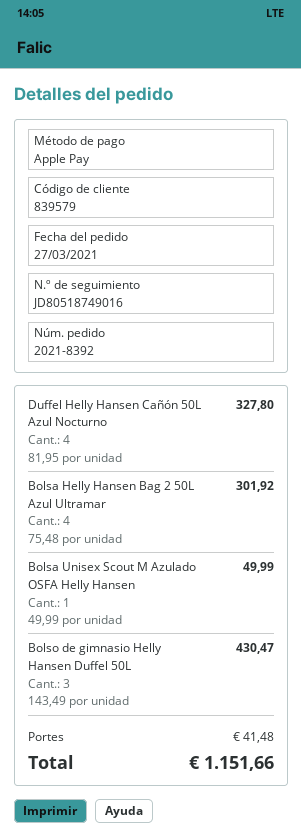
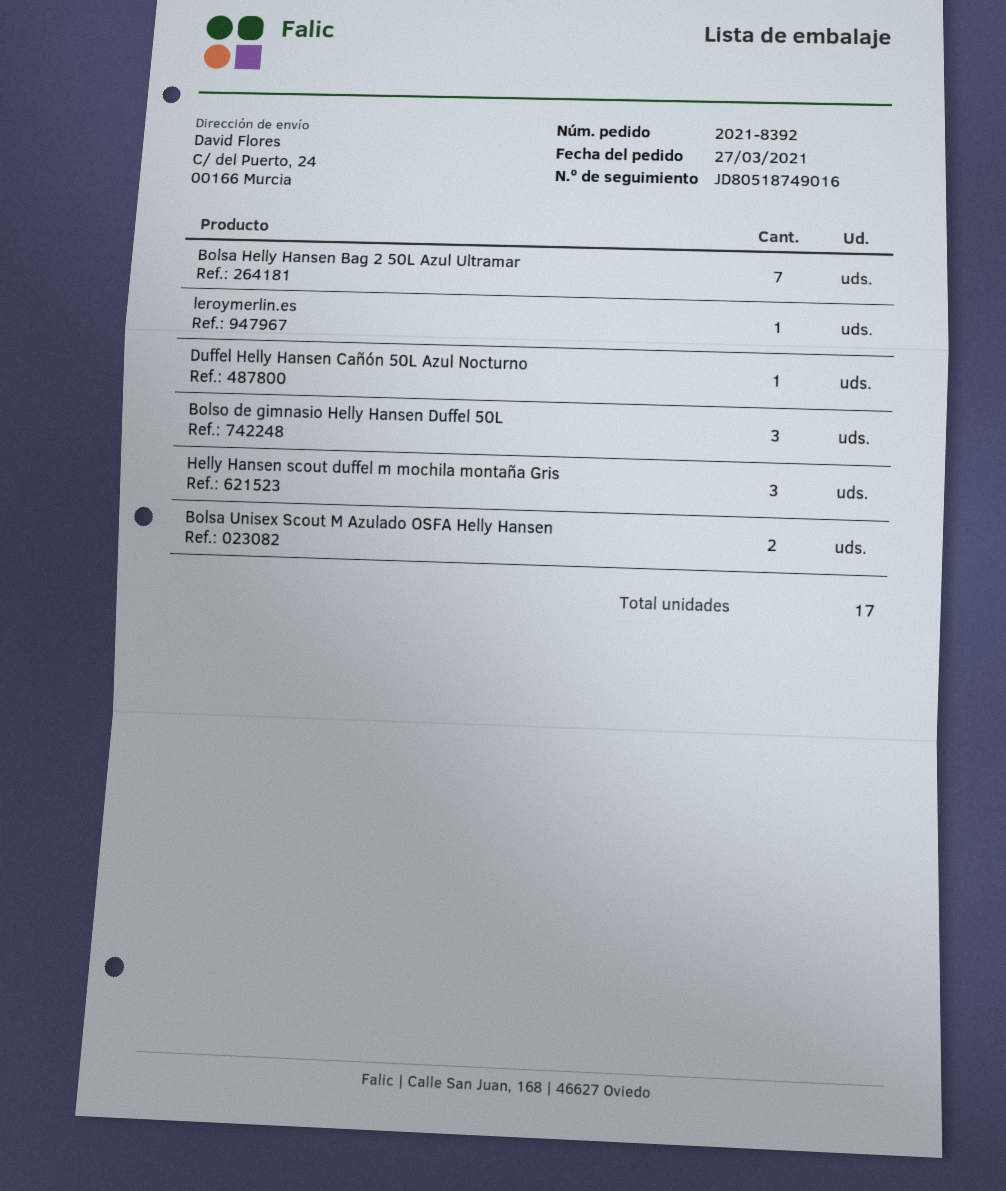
Duffel Helly Hansen Cañón 50L Azul Nocturno: 4 -> 1
Bolsa Helly Hansen Bag 2 50L Azul Ultramar: 4 -> 7
Bolsa Unisex Scout M Azulado OSFA Helly Hansen: 1 -> 2
leroymerlin.es: none -> 1
Helly Hansen scout duffel m mochila montaña Gris: none -> 3

